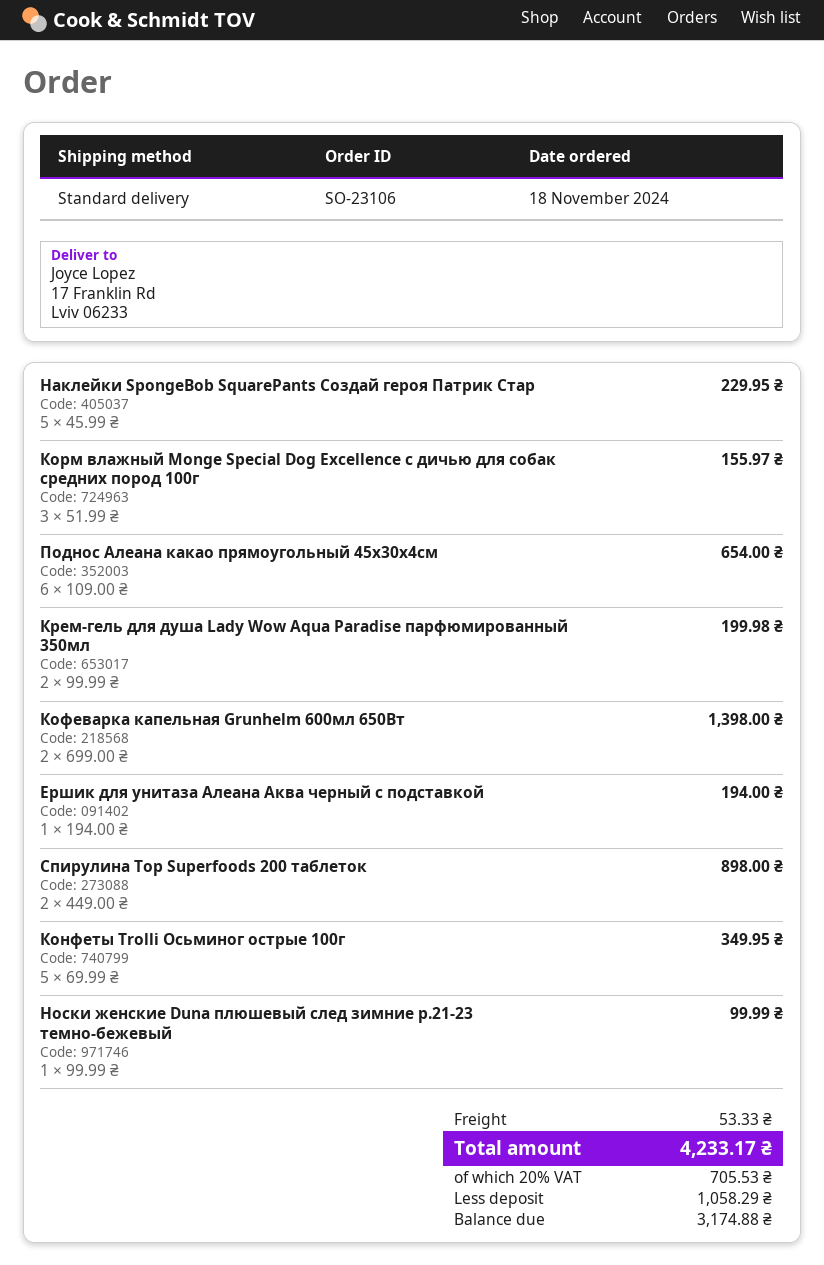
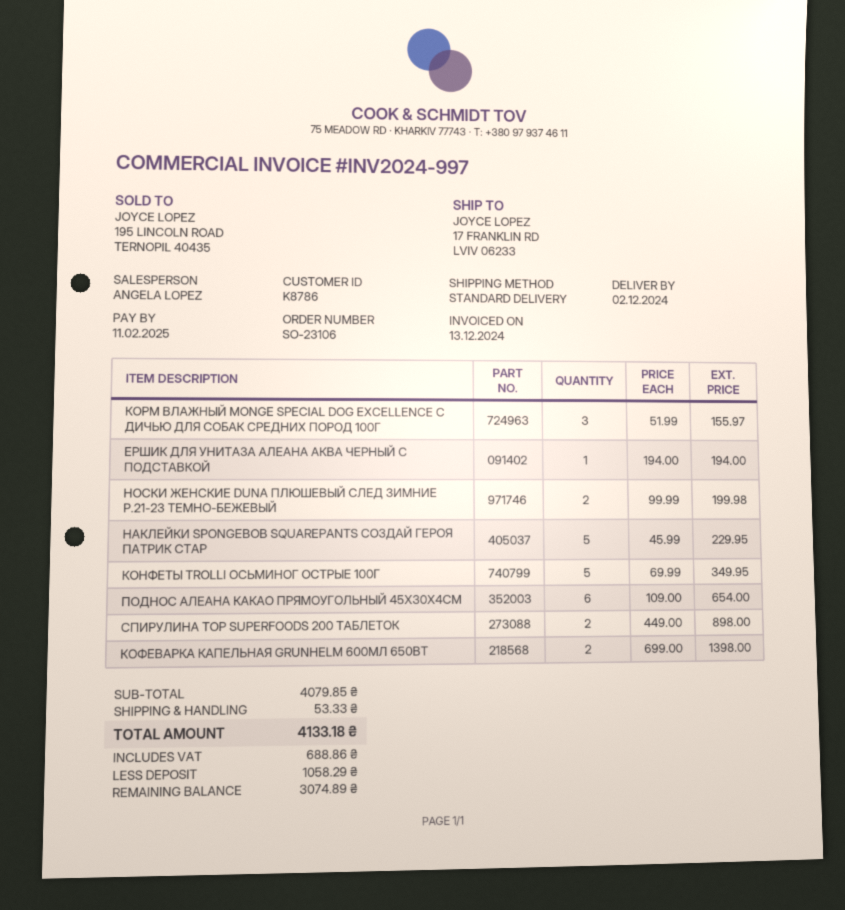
Крем-гель для душа Lady Wow Aqua Paradise парфюмированный 350мл: 2 x 99.99 = 199.98 -> none
Носки женские Duna плюшевый след зимние р.21-23 темно-бежевый: 1 x 99.99 = 99.99 -> 2 x 99.99 = 199.98
tax: 705.53 -> 688.86
total: 4233.17 -> 4133.18
balance: 3174.88 -> 3074.89

